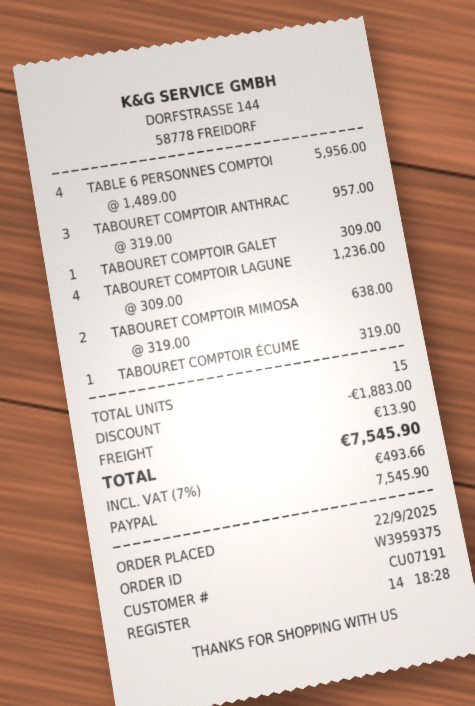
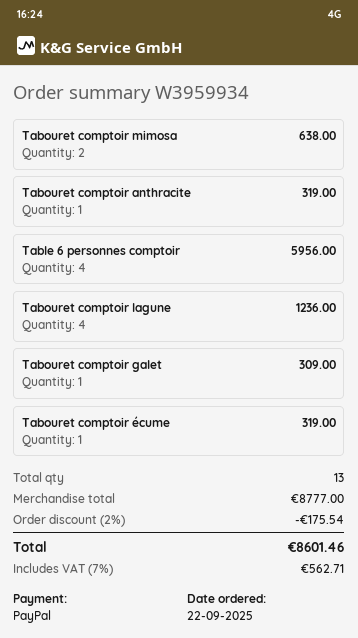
order number: W3959375 -> W3959934
TABOURET COMPTOIR ANTHRAC: 3 for 957.00 -> 1 for 319.00
total quantity: 15 -> 13
discount: 1883.00 -> 175.54
shipping: 13.90 -> none
tax: 7% = 493.66 -> 7% = 562.71
total: 7545.90 -> 8601.46

